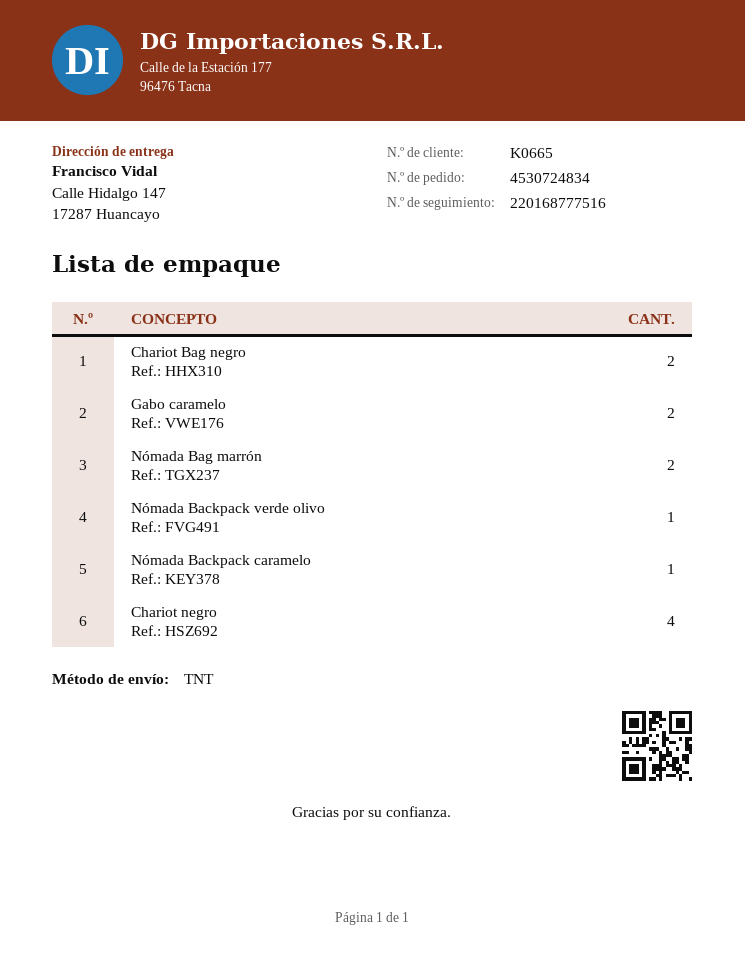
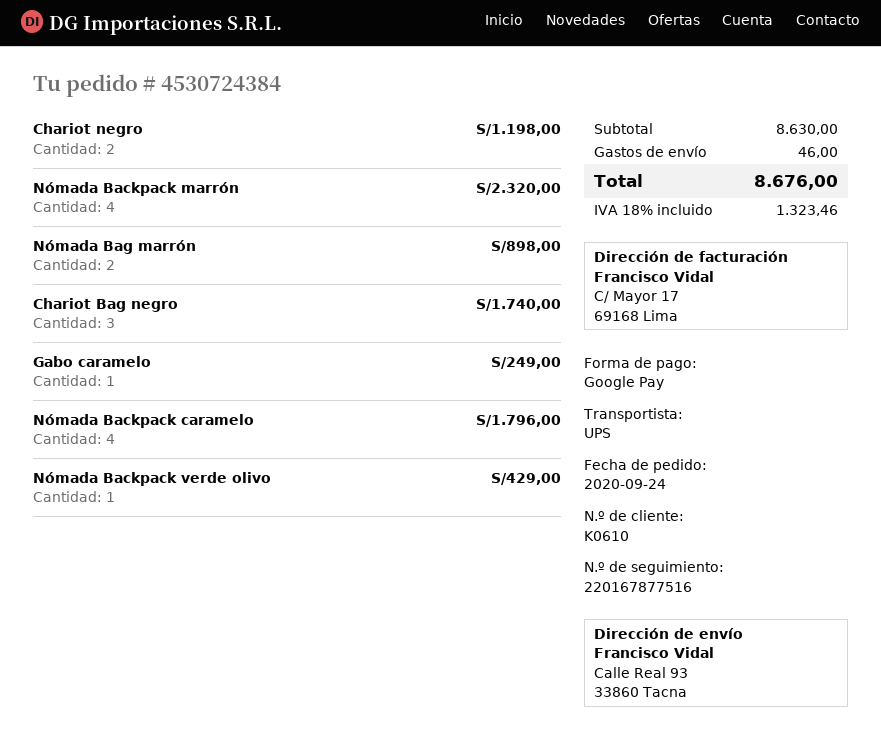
order number: 4530724834 -> 4530724384
customer number: K0665 -> K0610
shipping method: TNT -> UPS
tracking number: 220168777516 -> 220167877516
ship to: Calle Hidalgo 147, 17287 Huancayo -> Calle Real 93, 33860 Tacna
Chariot Bag negro: 2 -> 3
Gabo caramelo: 2 -> 1
Nómada Backpack caramelo: 1 -> 4
Chariot negro: 4 -> 2
Nómada Backpack marrón: none -> 4

